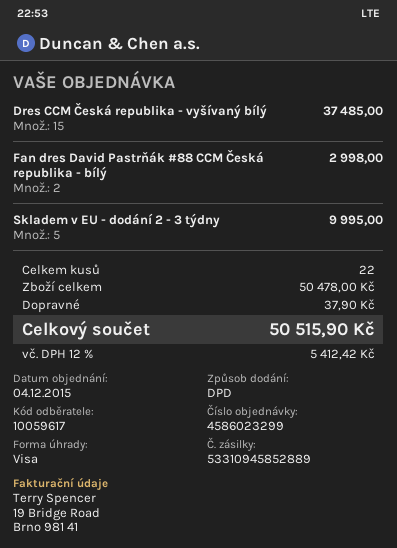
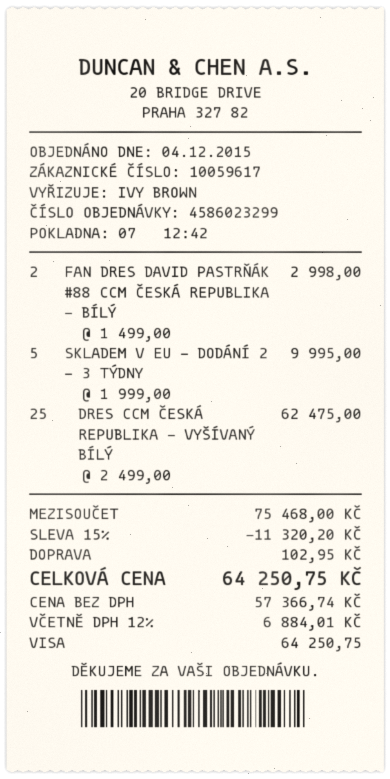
Dres CCM Česká republika - vyšívaný bílý: 15 for 37485.00 -> 25 for 62475.00
subtotal: 50478.00 -> 75468.00
discount: none -> 15% = 11320.20
shipping: 37.90 -> 102.95
tax: 12% = 5412.42 -> 12% = 6884.01
total: 50515.90 -> 64250.75

